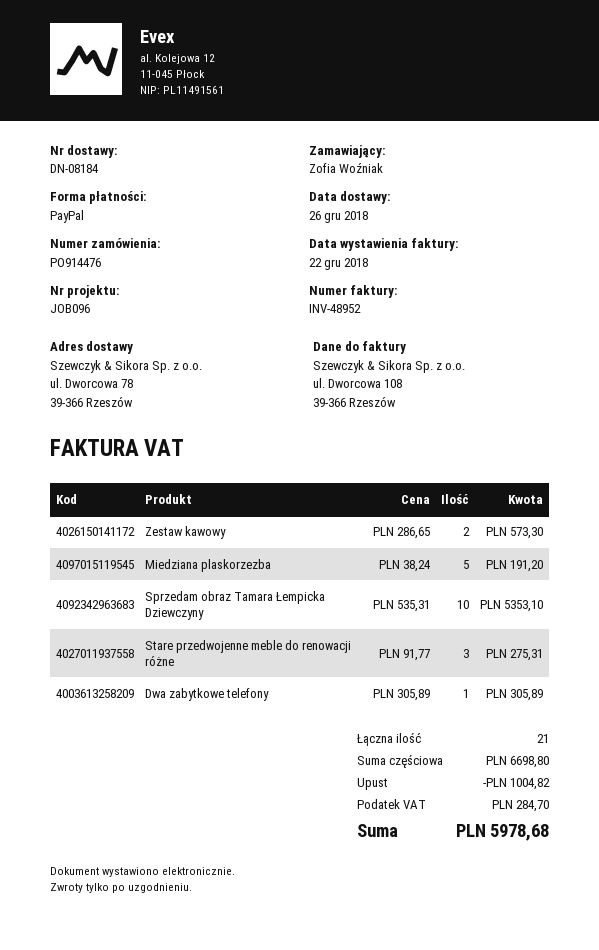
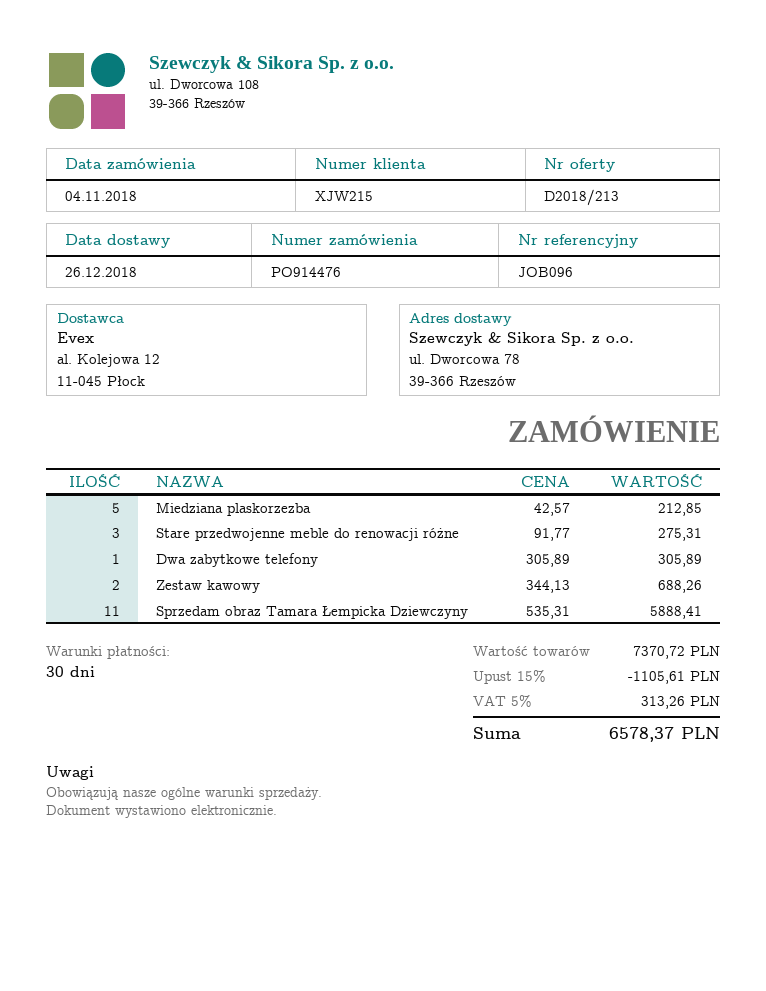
Zestaw kawowy: 2 x 286.65 = 573.30 -> 2 x 344.13 = 688.26
Miedziana plaskorzezba: 5 x 38.24 = 191.20 -> 5 x 42.57 = 212.85
Sprzedam obraz Tamara Łempicka Dziewczyny: 10 x 535.31 = 5353.10 -> 11 x 535.31 = 5888.41
subtotal: 6698.80 -> 7370.72
discount: 1004.82 -> 1105.61
tax: 284.70 -> 313.26
total: 5978.68 -> 6578.37

